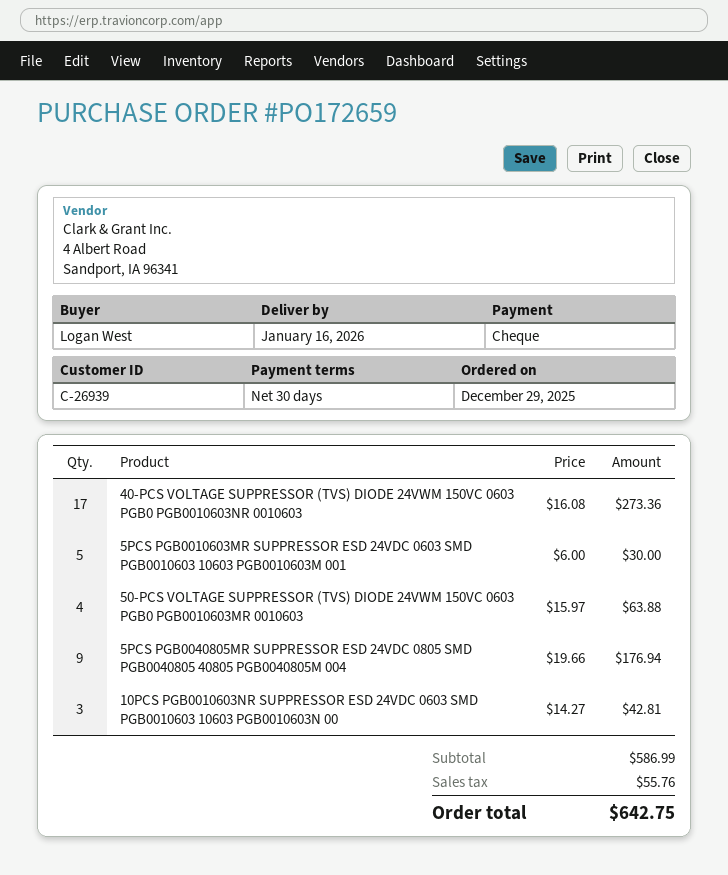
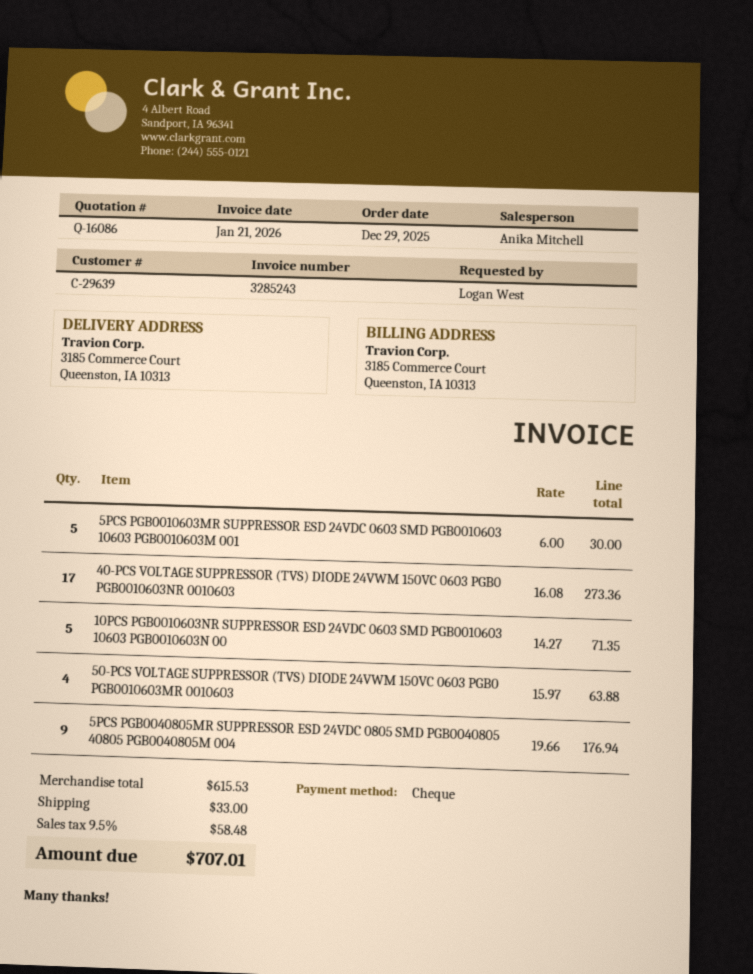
customer number: C-26939 -> C-29639
10PCS PGB0010603NR SUPPRESSOR ESD 24VDC 0603 SMD PGB0010603 10603 PGB0010603N 00: 3 x 14.27 = 42.81 -> 5 x 14.27 = 71.35
subtotal: 586.99 -> 615.53
shipping: none -> 33.00
tax: 55.76 -> 58.48
total: 642.75 -> 707.01

